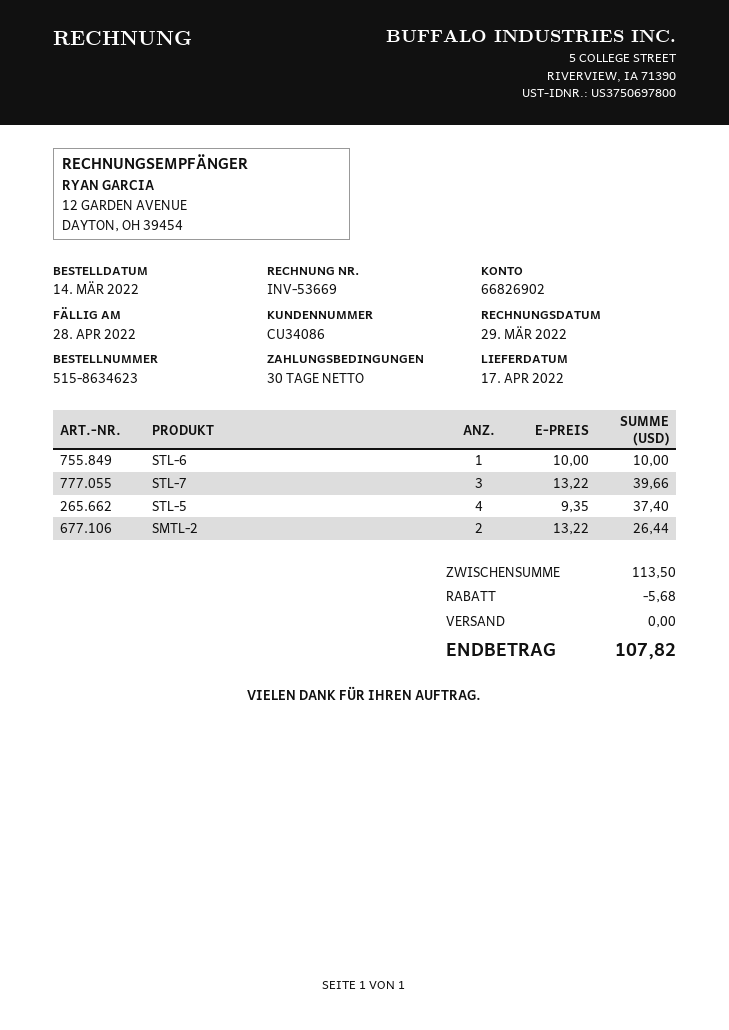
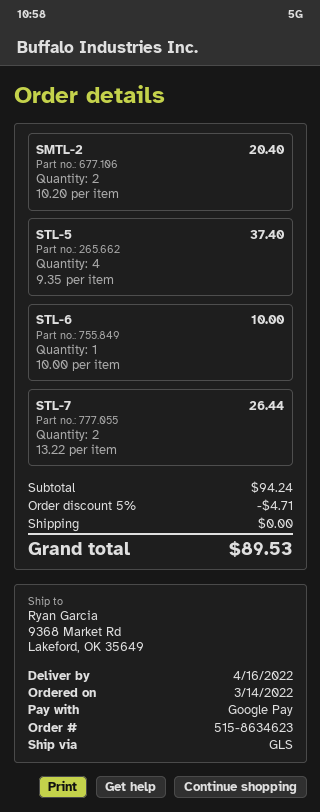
delivery date: 2022-04-17 -> 2022-04-16
STL-7: 3 x 13.22 = 39.66 -> 2 x 13.22 = 26.44
SMTL-2: 2 x 13.22 = 26.44 -> 2 x 10.20 = 20.40
subtotal: 113.50 -> 94.24
discount: 5.68 -> 4.71
total: 107.82 -> 89.53

